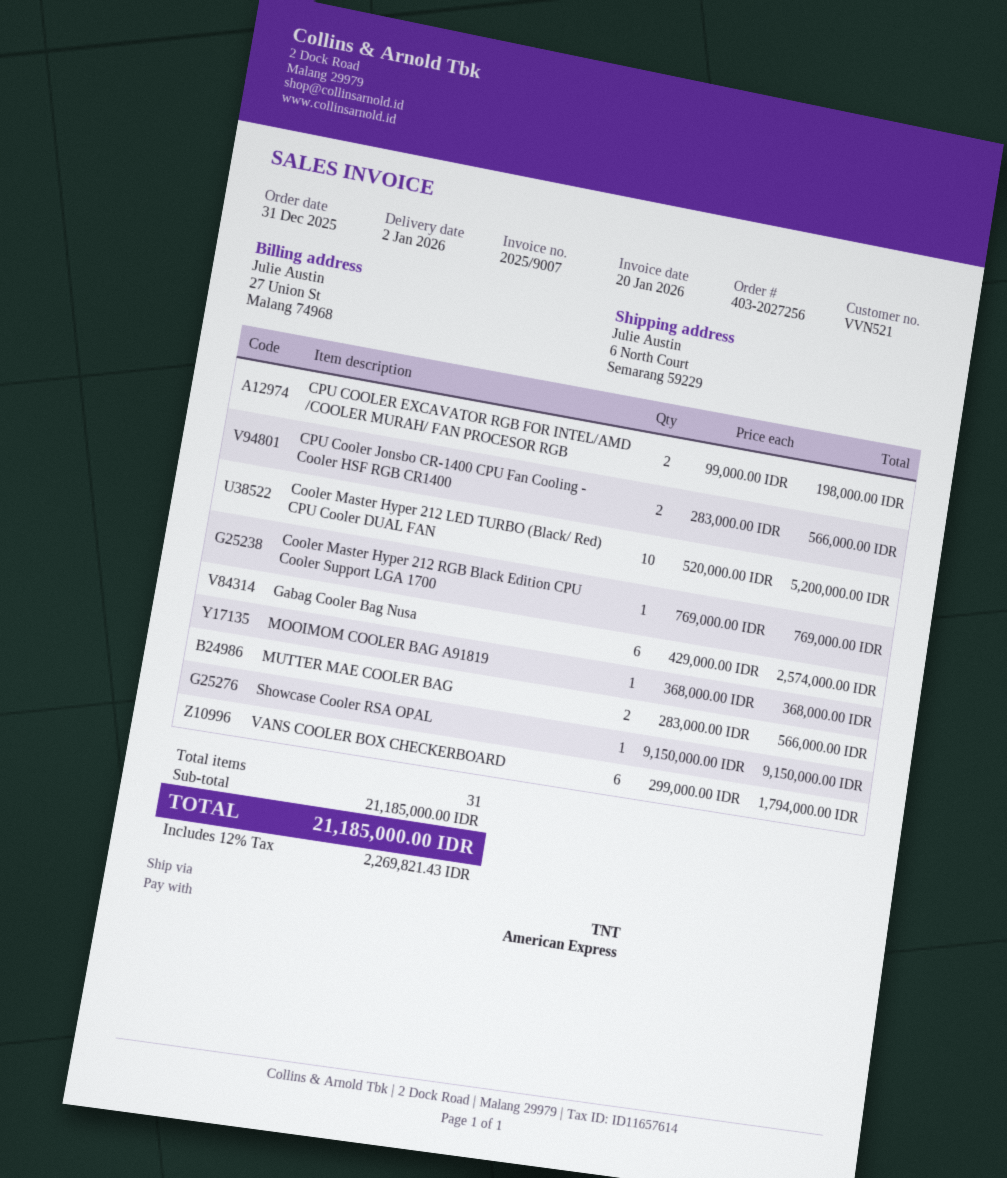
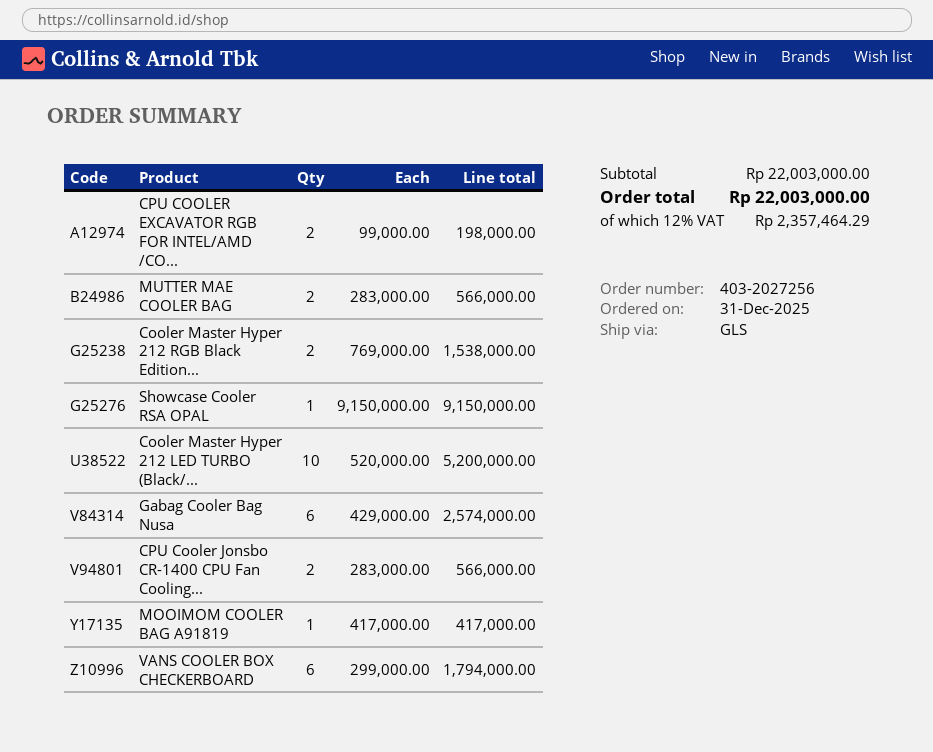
shipping method: TNT -> GLS
Cooler Master Hyper 212 RGB Black Edition CPU Cooler Support LGA 1700: 1 x 769000.00 = 769000.00 -> 2 x 769000.00 = 1538000.00
MOOIMOM COOLER BAG A91819: 1 x 368000.00 = 368000.00 -> 1 x 417000.00 = 417000.00
subtotal: 21185000.00 -> 22003000.00
tax: 12% = 2269821.43 -> 12% = 2357464.29
total: 21185000.00 -> 22003000.00

